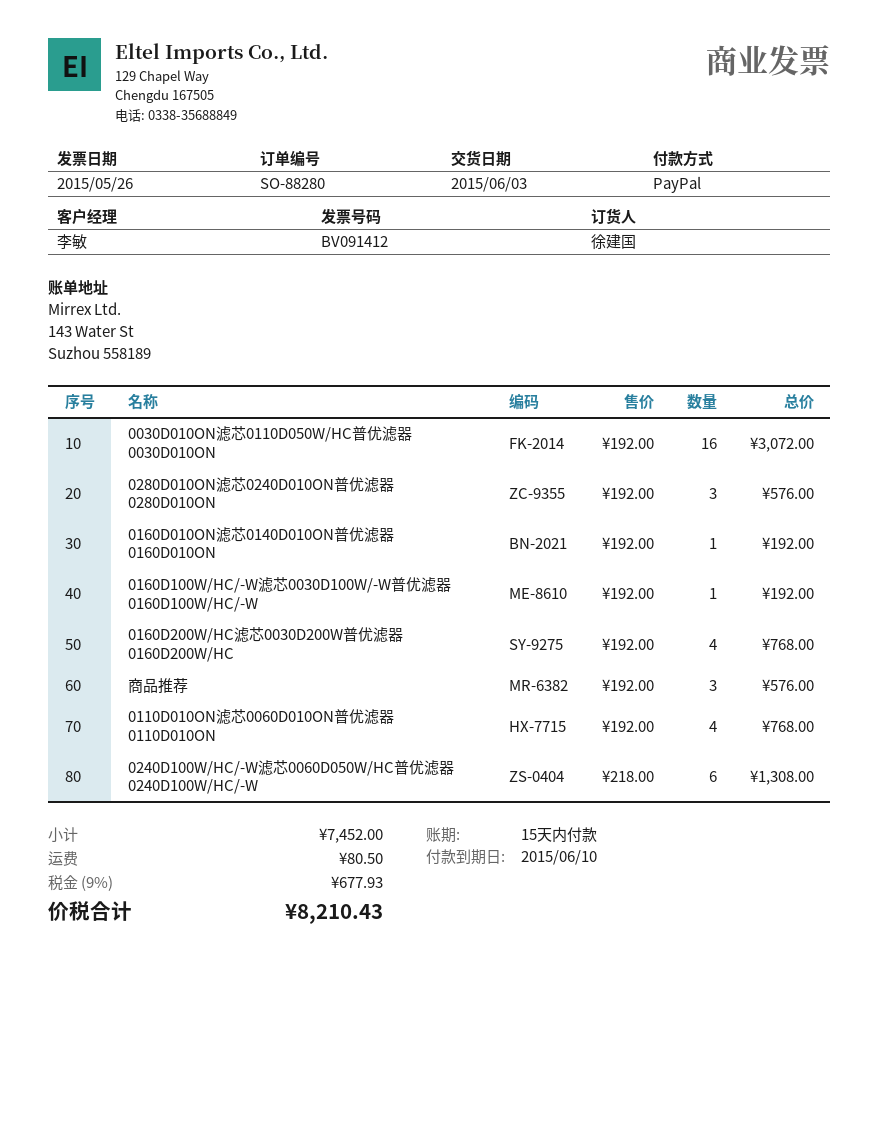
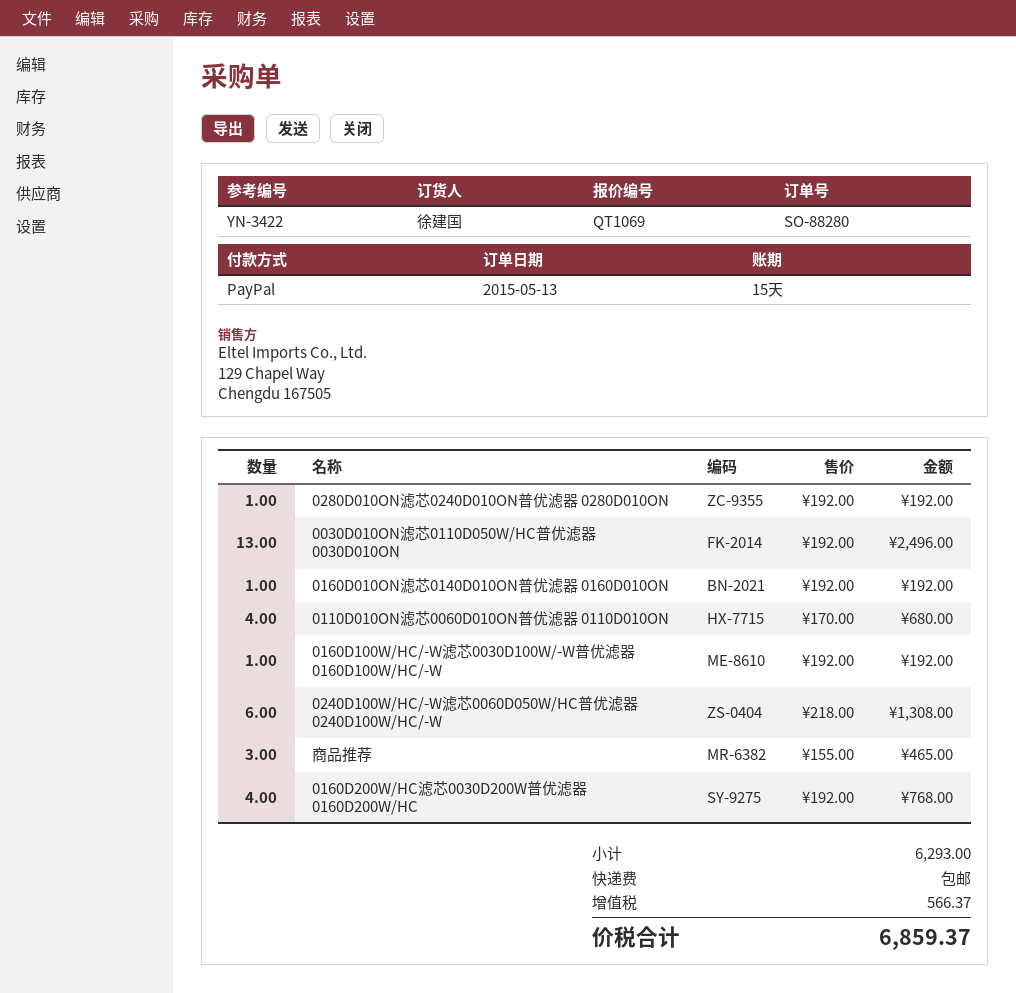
0030D010ON滤芯0110D050W/HC普优滤器 0030D010ON: 16 x 192.00 = 3072.00 -> 13 x 192.00 = 2496.00
0280D010ON滤芯0240D010ON普优滤器 0280D010ON: 3 x 192.00 = 576.00 -> 1 x 192.00 = 192.00
商品推荐: 3 x 192.00 = 576.00 -> 3 x 155.00 = 465.00
0110D010ON滤芯0060D010ON普优滤器 0110D010ON: 4 x 192.00 = 768.00 -> 4 x 170.00 = 680.00
subtotal: 7452.00 -> 6293.00
shipping: 80.50 -> 0.00
tax: 677.93 -> 566.37
total: 8210.43 -> 6859.37

